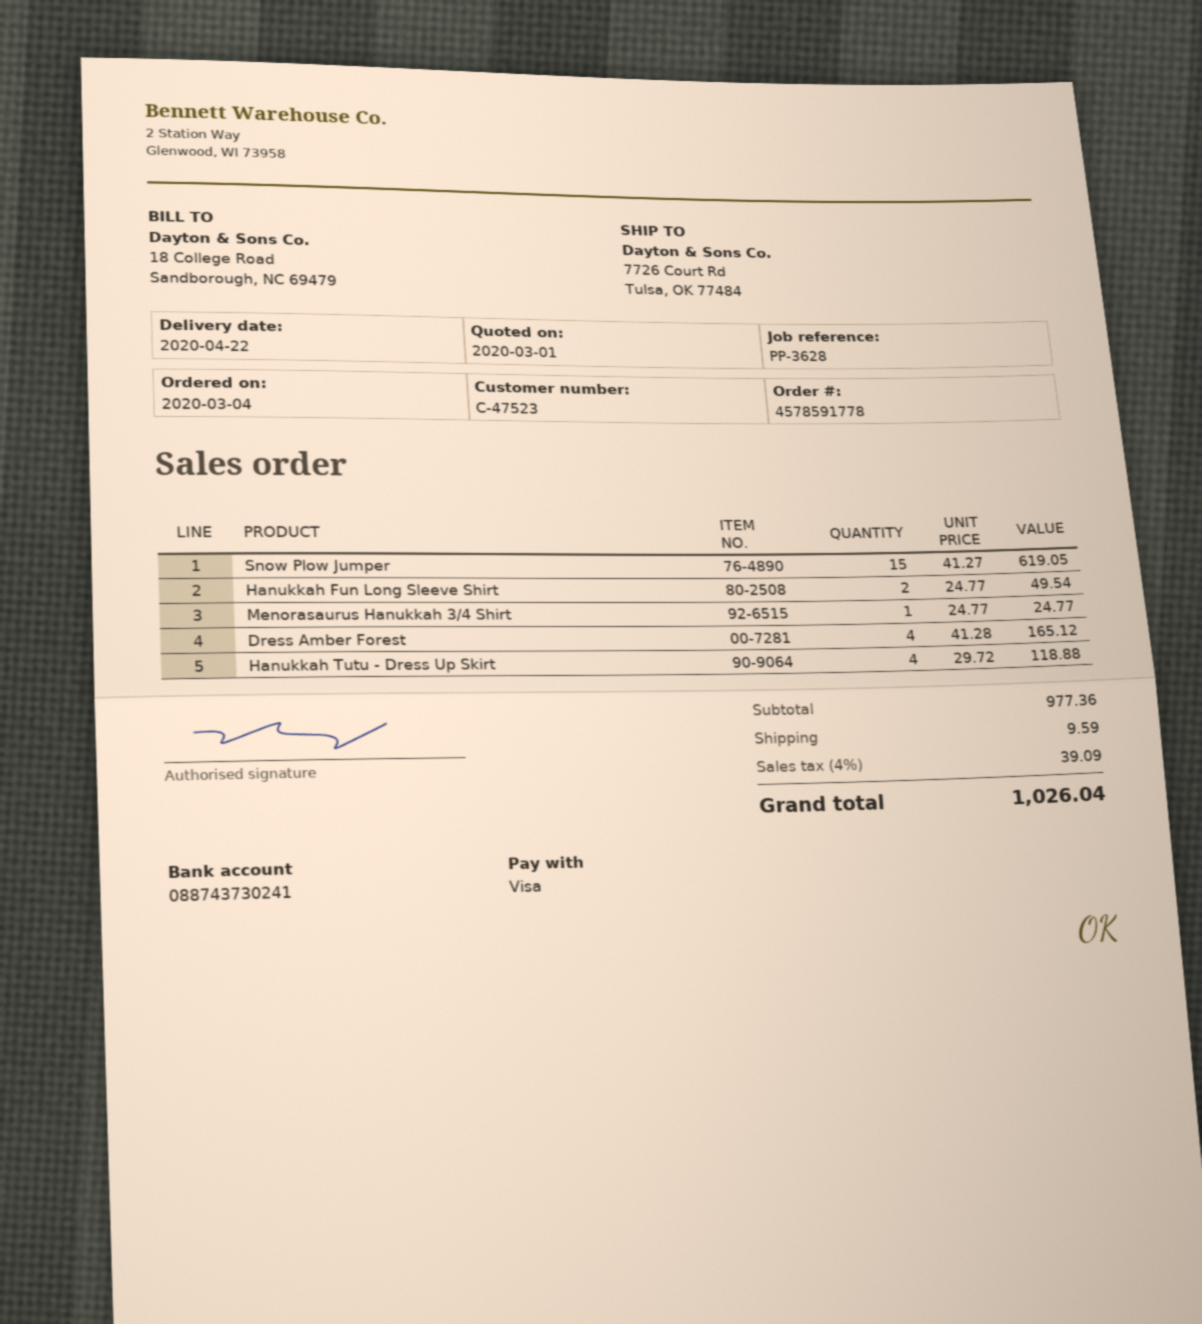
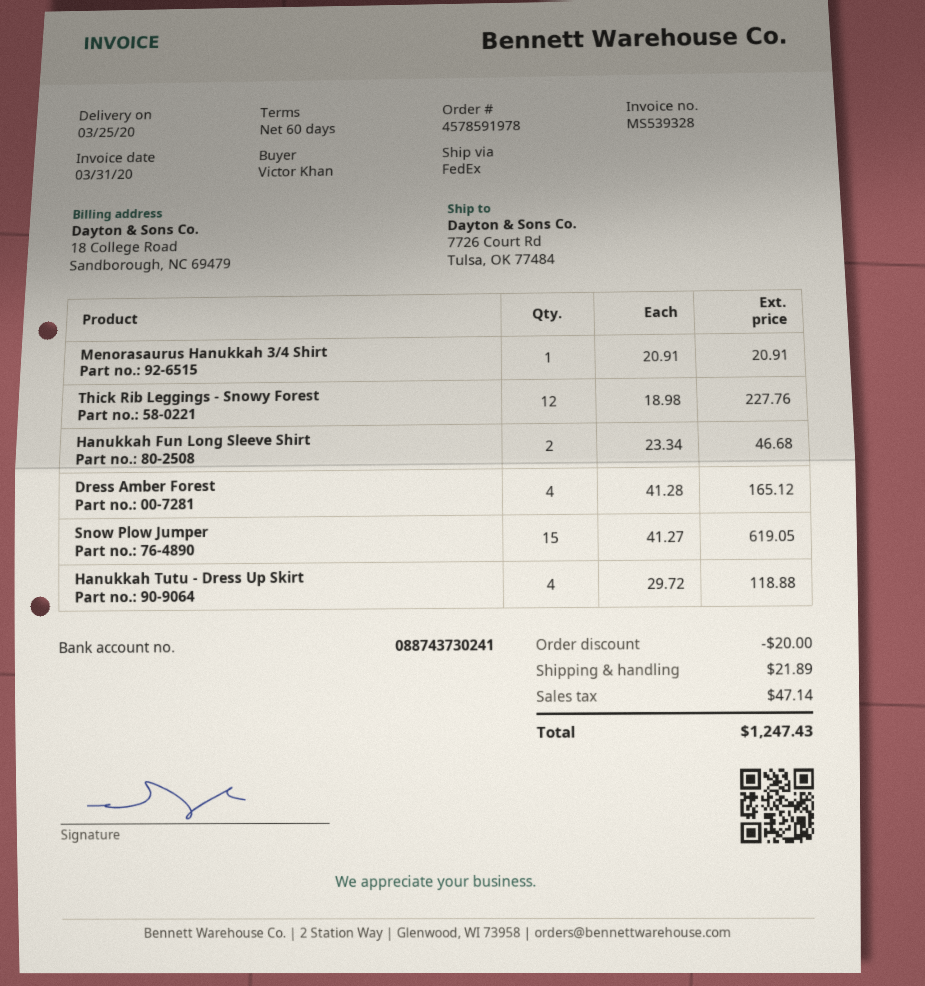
order number: 4578591778 -> 4578591978
delivery date: 2020-04-22 -> 2020-03-25
Hanukkah Fun Long Sleeve Shirt: 2 x 24.77 = 49.54 -> 2 x 23.34 = 46.68
Menorasaurus Hanukkah 3/4 Shirt: 1 x 24.77 = 24.77 -> 1 x 20.91 = 20.91
Thick Rib Leggings - Snowy Forest: none -> 12 x 18.98 = 227.76
discount: none -> 20.00
shipping: 9.59 -> 21.89
tax: 39.09 -> 47.14
total: 1026.04 -> 1247.43

